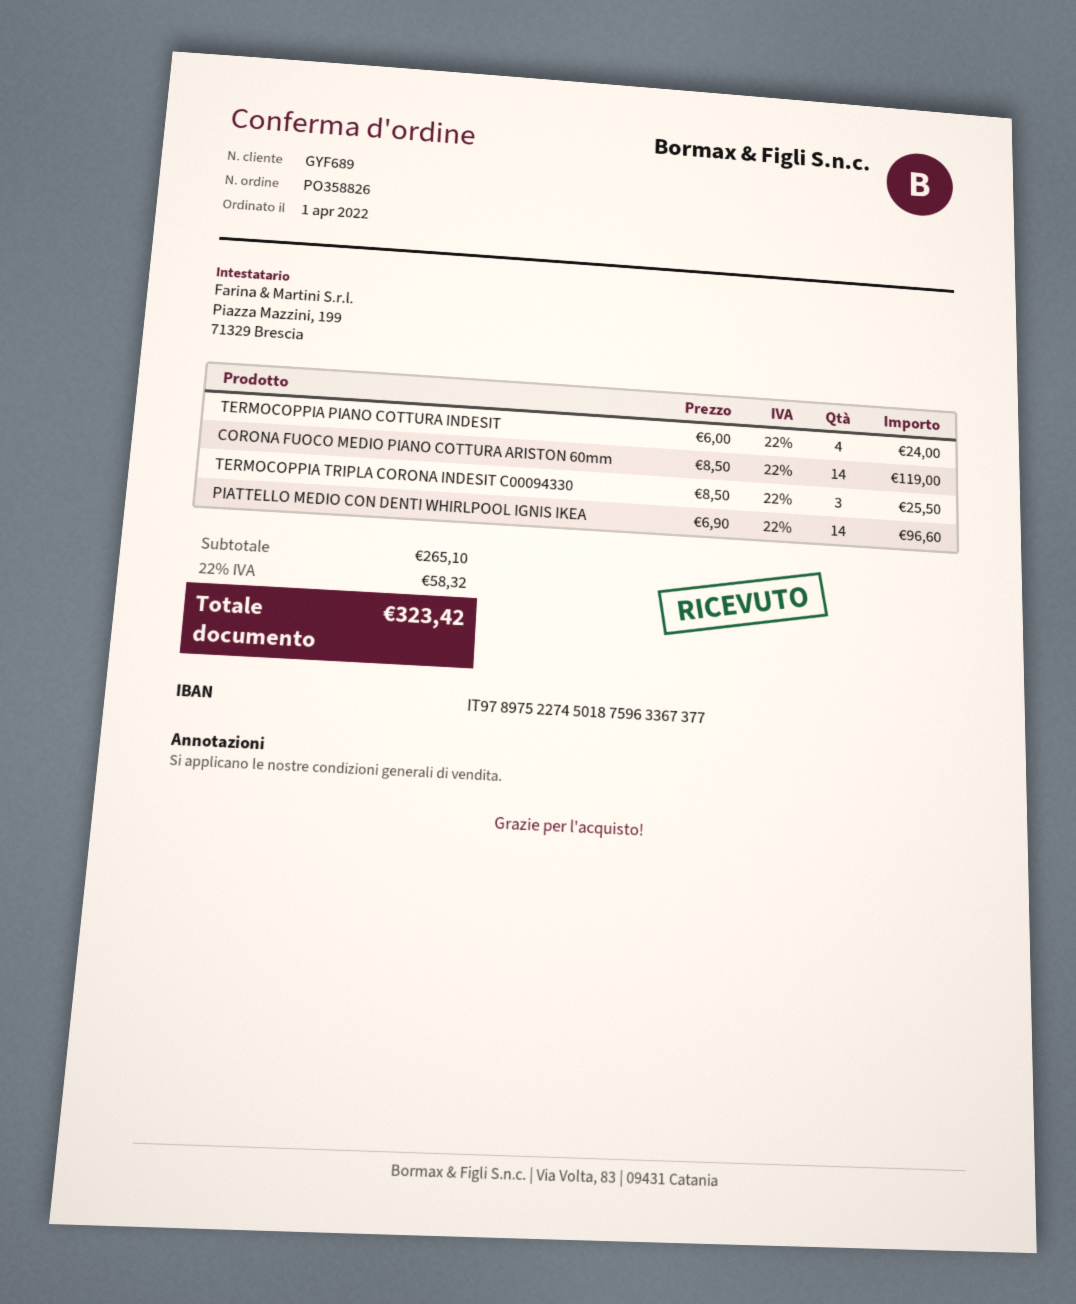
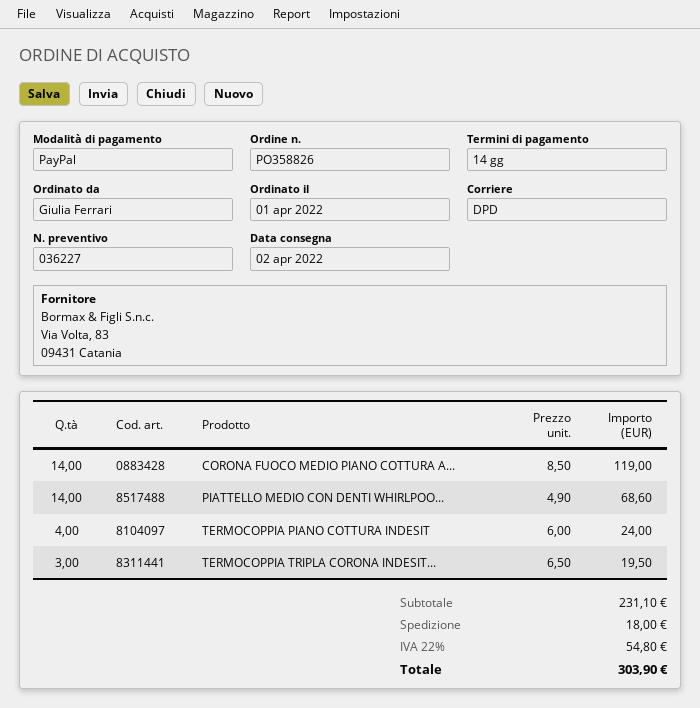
TERMOCOPPIA TRIPLA CORONA INDESIT C00094330: 3 x 8.50 = 25.50 -> 3 x 6.50 = 19.50
PIATTELLO MEDIO CON DENTI WHIRLPOOL IGNIS IKEA: 14 x 6.90 = 96.60 -> 14 x 4.90 = 68.60
subtotal: 265.10 -> 231.10
shipping: none -> 18.00
tax: 22% = 58.32 -> 22% = 54.80
total: 323.42 -> 303.90

